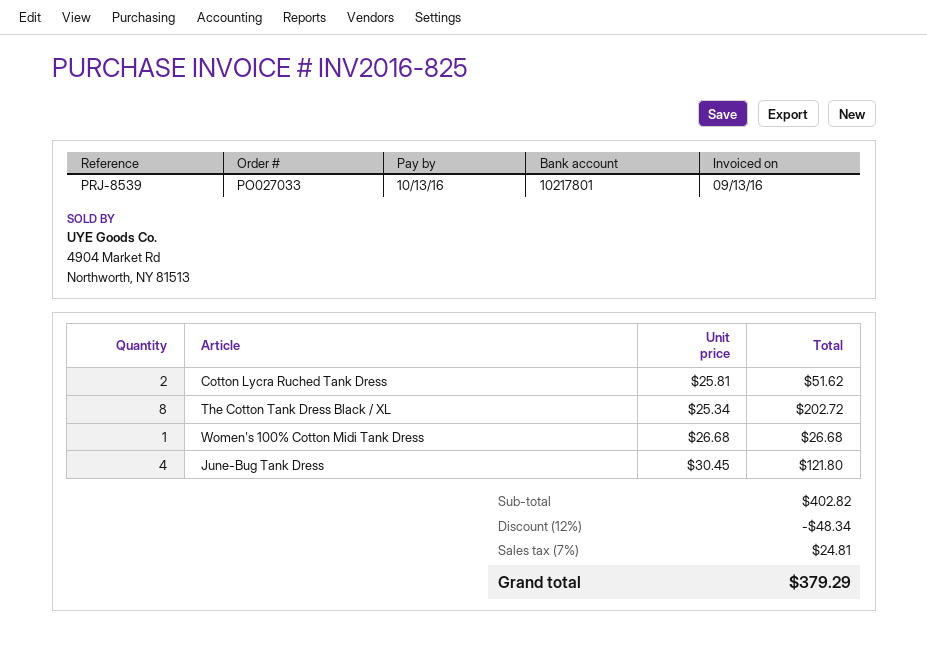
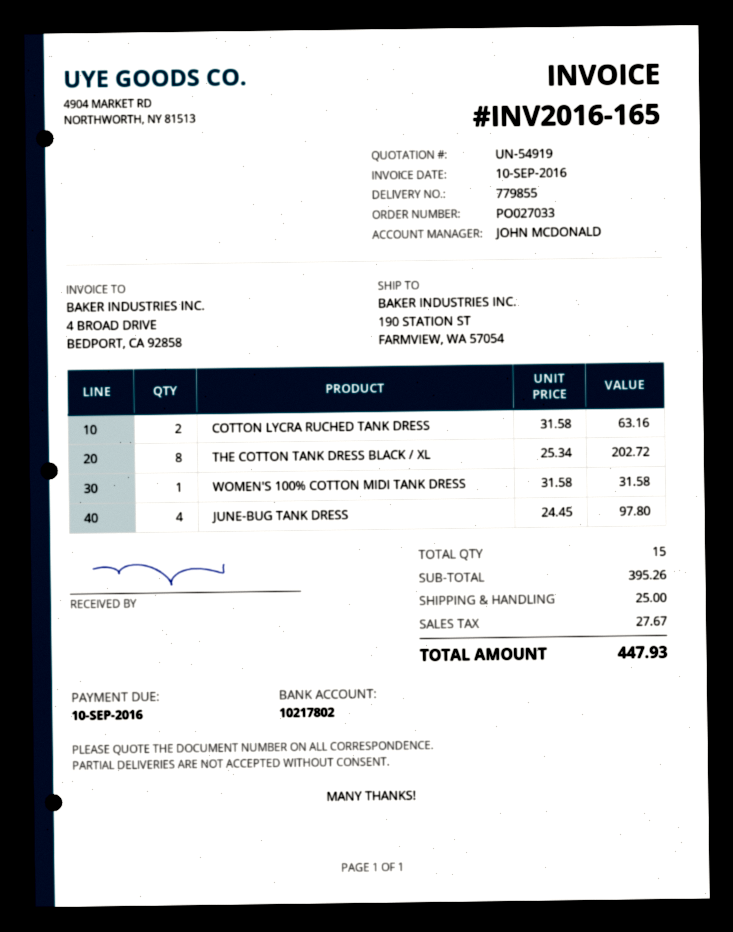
invoice number: INV2016-825 -> INV2016-165
invoice date: 2016-09-13 -> 2016-09-10
due date: 2016-10-13 -> 2016-09-10
bank account: 10217801 -> 10217802
Cotton Lycra Ruched Tank Dress: 2 x 25.81 = 51.62 -> 2 x 31.58 = 63.16
Women's 100% Cotton Midi Tank Dress: 1 x 26.68 = 26.68 -> 1 x 31.58 = 31.58
June-Bug Tank Dress: 4 x 30.45 = 121.80 -> 4 x 24.45 = 97.80
subtotal: 402.82 -> 395.26
discount: 12% = 48.34 -> none
shipping: none -> 25.00
tax: 24.81 -> 27.67
total: 379.29 -> 447.93

